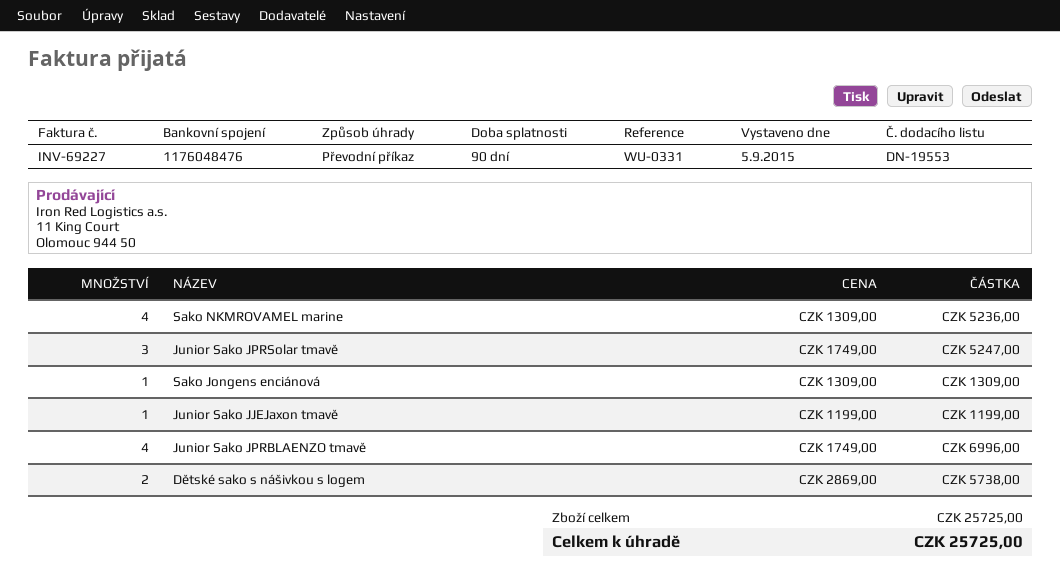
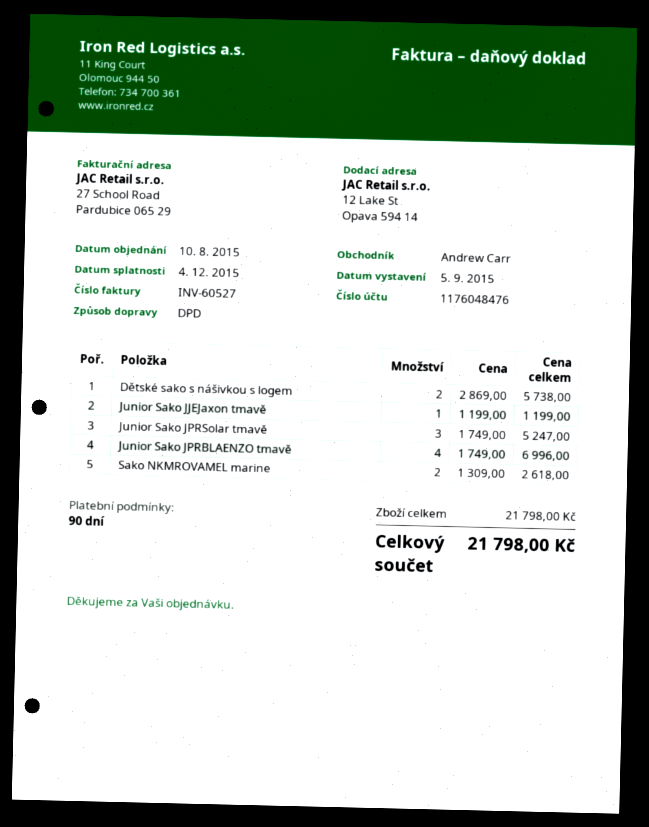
invoice number: INV-69227 -> INV-60527
Sako NKMROVAMEL marine: 4 x 1309.00 = 5236.00 -> 2 x 1309.00 = 2618.00
Sako Jongens enciánová: 1 x 1309.00 = 1309.00 -> none
subtotal: 25725.00 -> 21798.00
total: 25725.00 -> 21798.00

